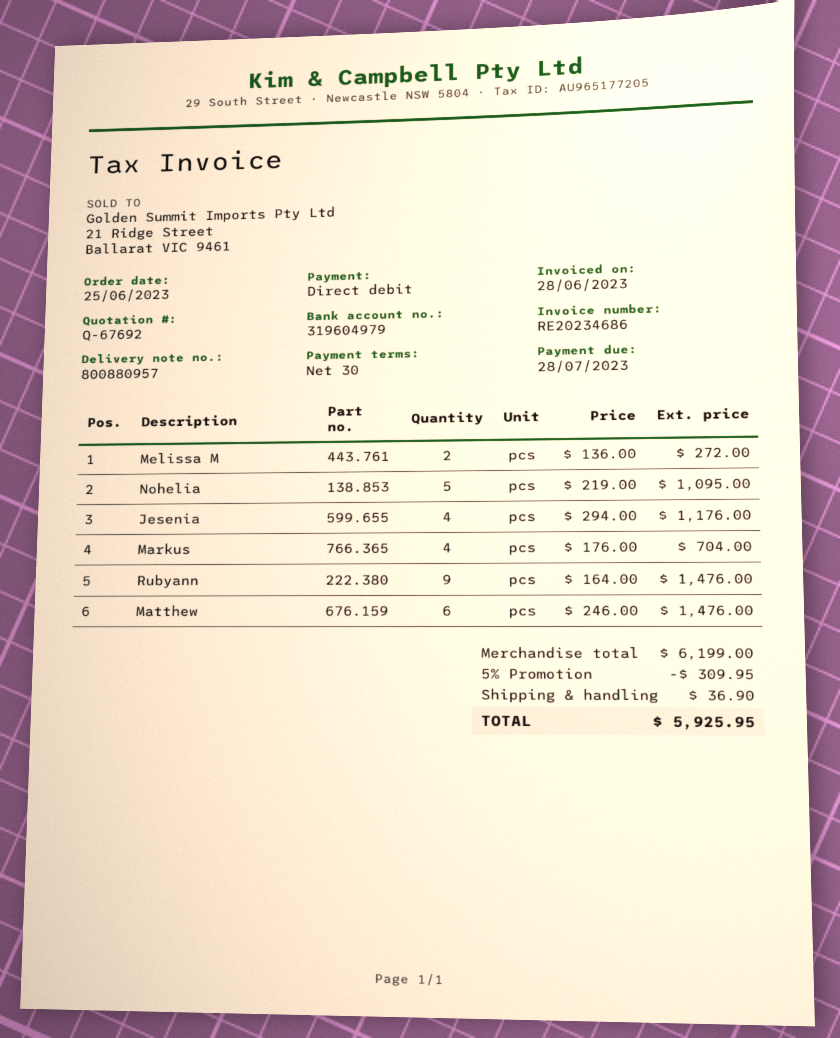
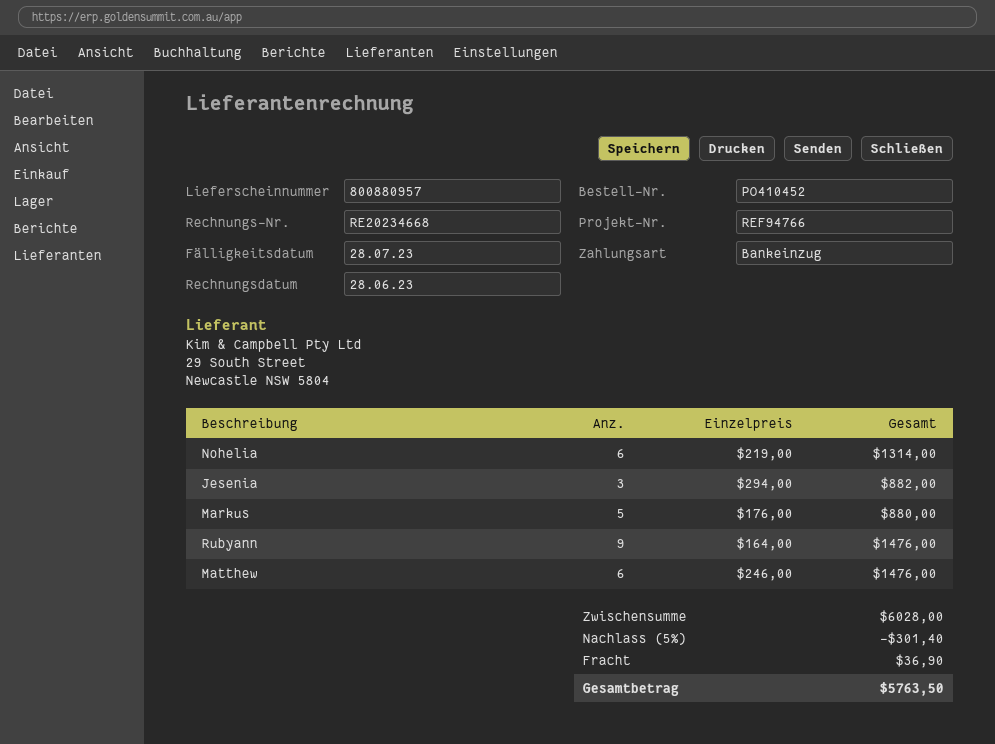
invoice number: RE20234686 -> RE20234668
Melissa M: 2 x 136.00 = 272.00 -> none
Nohelia: 5 x 219.00 = 1095.00 -> 6 x 219.00 = 1314.00
Jesenia: 4 x 294.00 = 1176.00 -> 3 x 294.00 = 882.00
Markus: 4 x 176.00 = 704.00 -> 5 x 176.00 = 880.00
subtotal: 6199.00 -> 6028.00
discount: 5% = 309.95 -> 5% = 301.40
total: 5925.95 -> 5763.50

